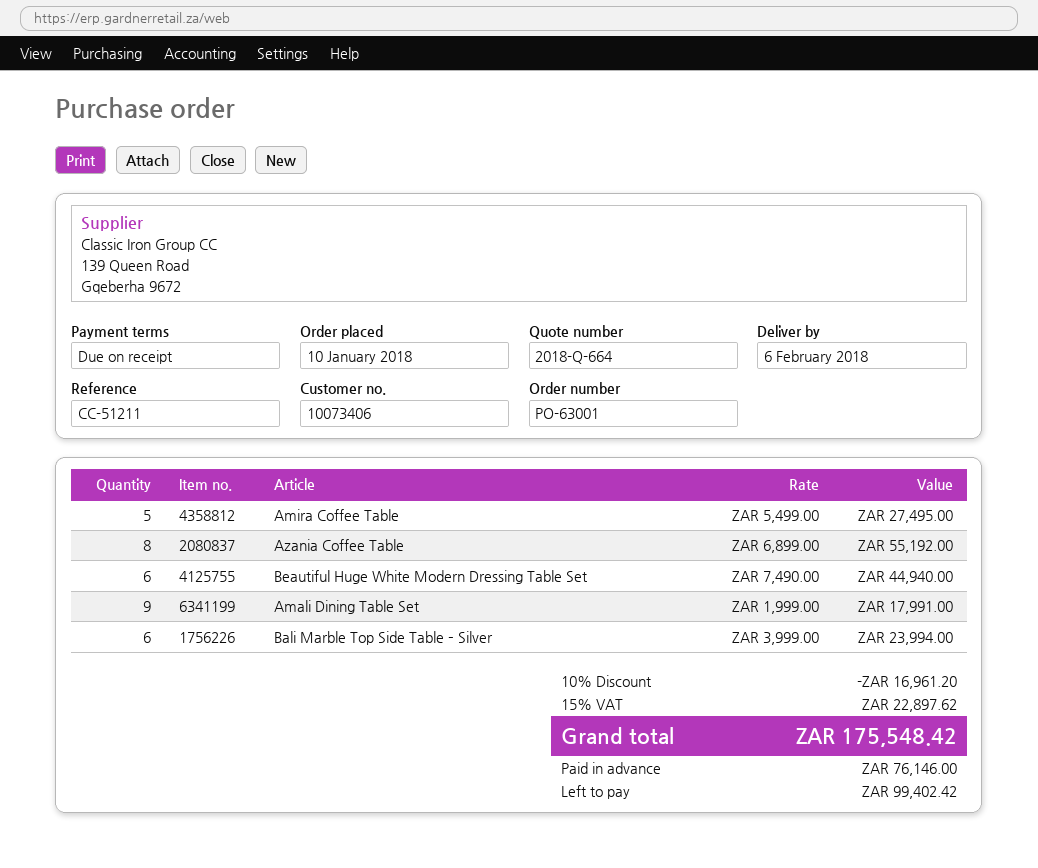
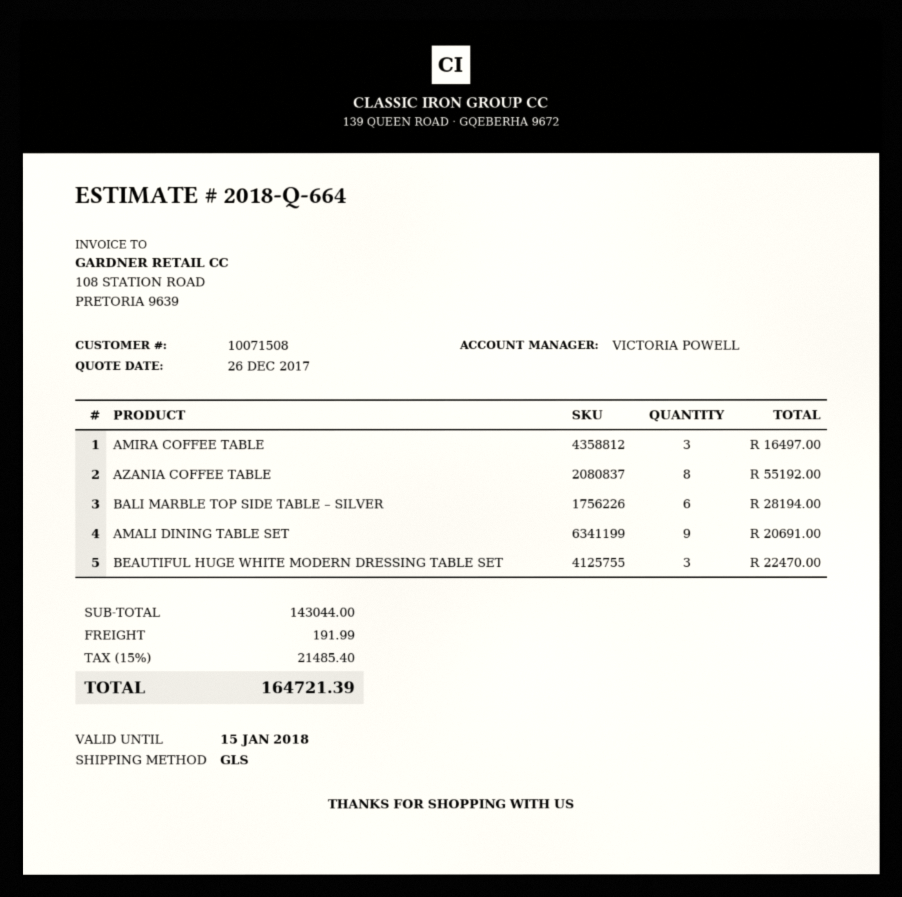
customer number: 10073406 -> 10071508
Amira Coffee Table: 5 for 27495.00 -> 3 for 16497.00
Beautiful Huge White Modern Dressing Table Set: 6 for 44940.00 -> 3 for 22470.00
Amali Dining Table Set: 9 for 17991.00 -> 9 for 20691.00
Bali Marble Top Side Table – Silver: 6 for 23994.00 -> 6 for 28194.00
discount: 10% = 16961.20 -> none
shipping: none -> 191.99
tax: 15% = 22897.62 -> 15% = 21485.40
total: 175548.42 -> 164721.39

